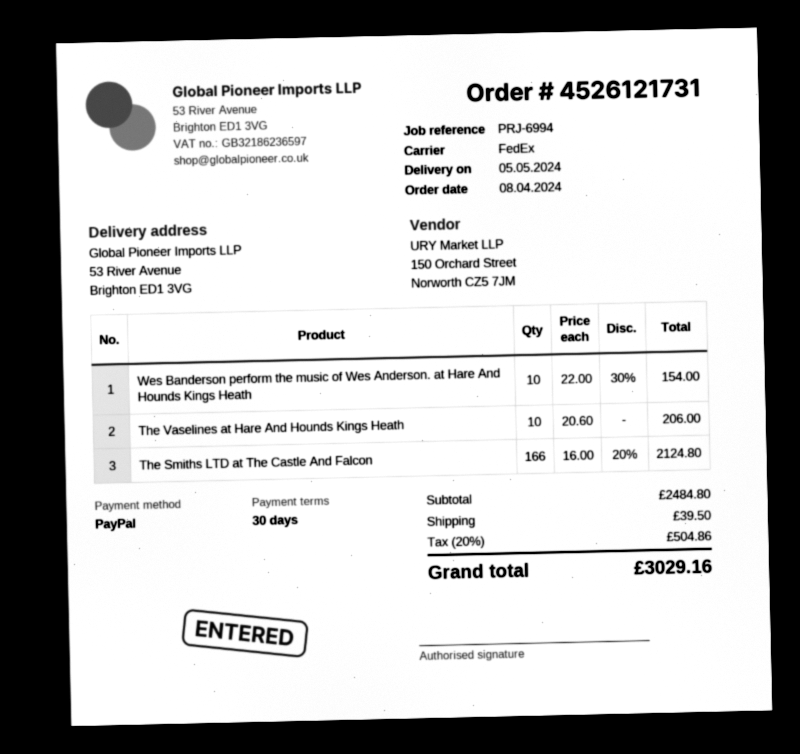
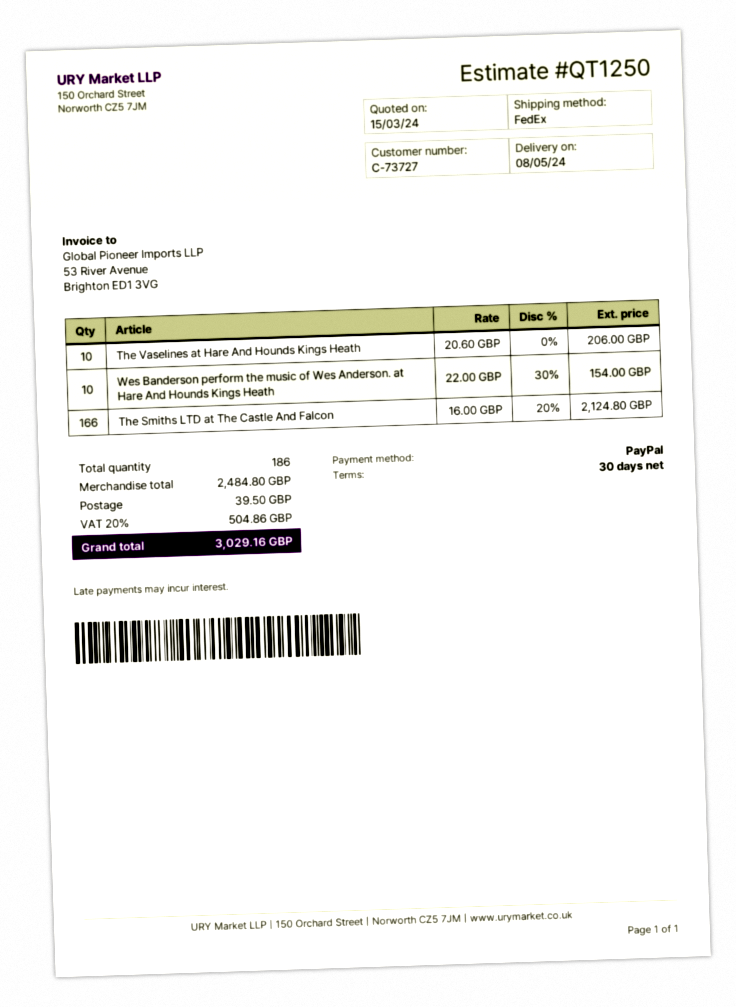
delivery date: 2024-05-05 -> 2024-05-08

